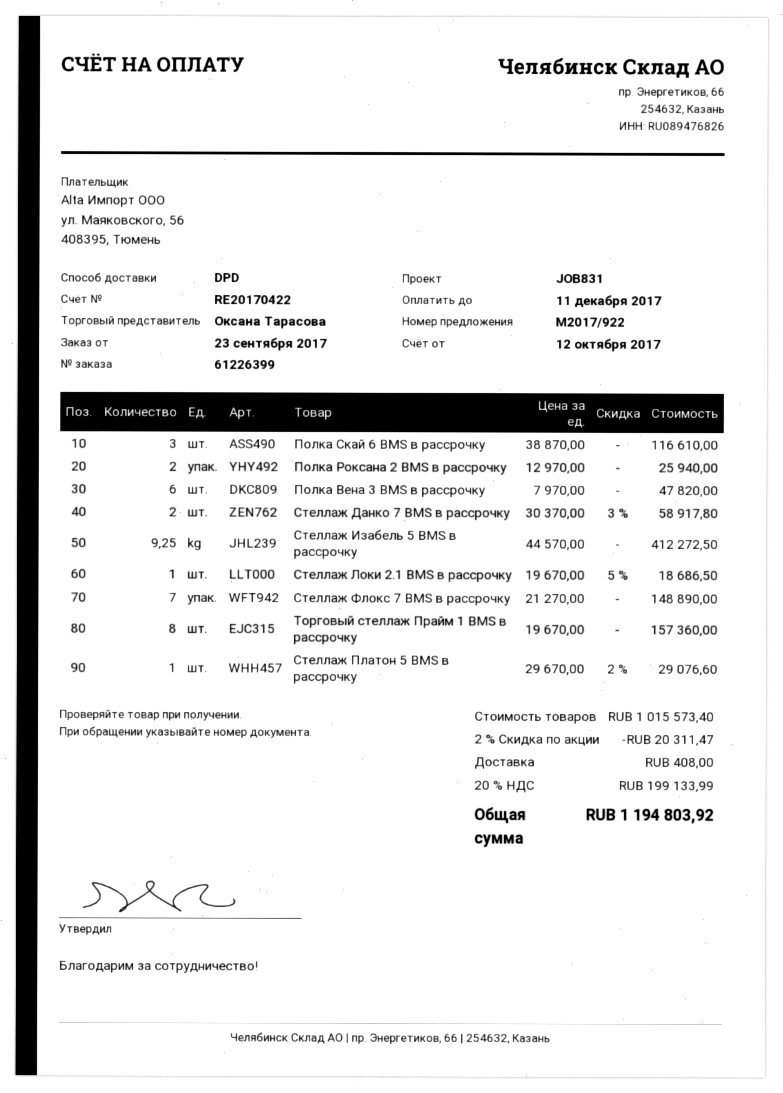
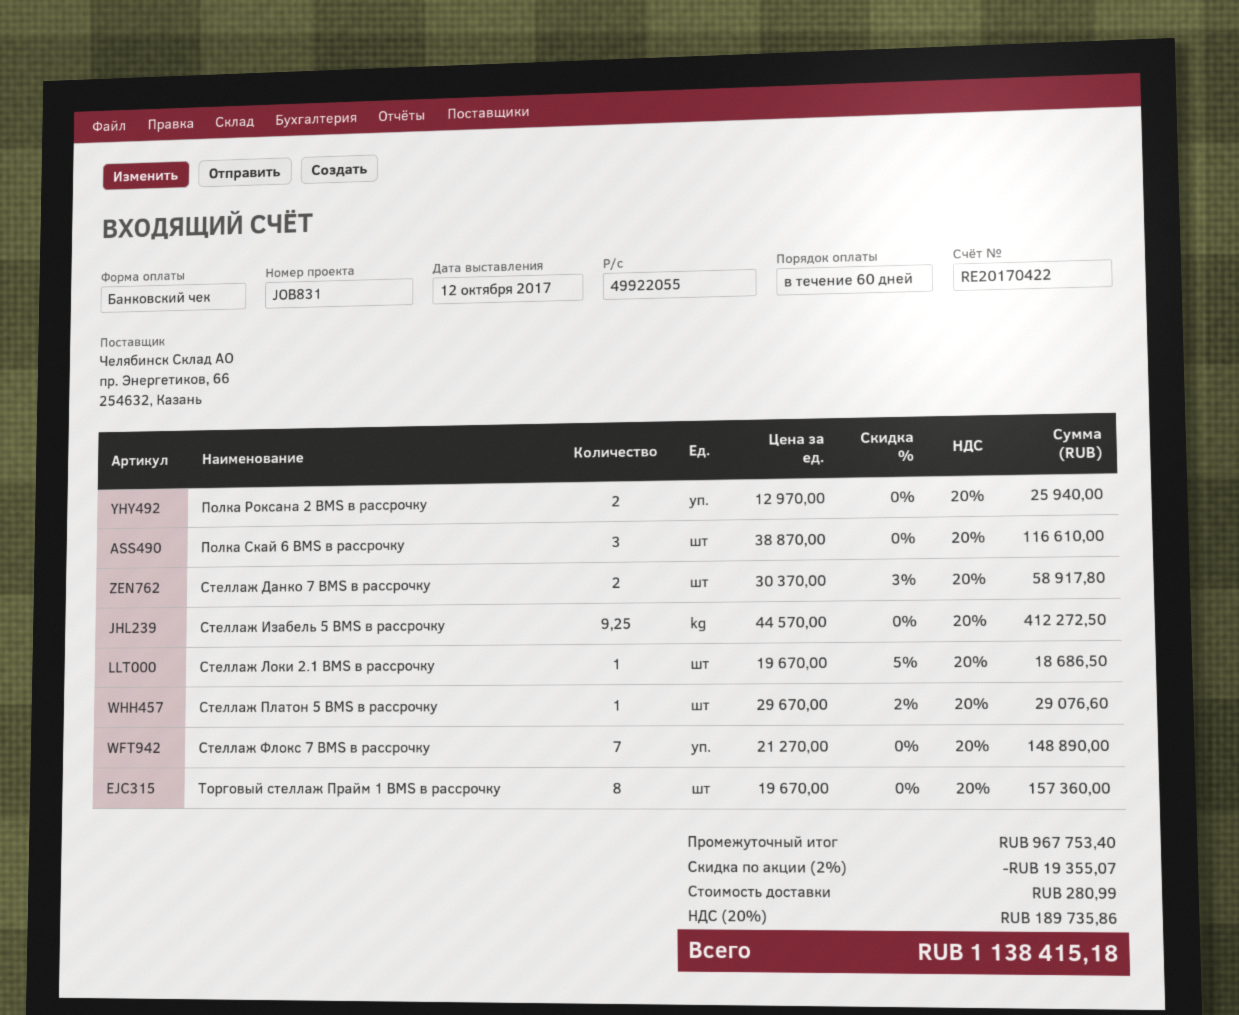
Полка Вена 3 BMS в рассрочку: 6 x 7970.00 = 47820.00 -> none
subtotal: 1015573.40 -> 967753.40
discount: 2% = 20311.47 -> 2% = 19355.07
shipping: 408.00 -> 280.99
tax: 20% = 199133.99 -> 20% = 189735.86
total: 1194803.92 -> 1138415.18

